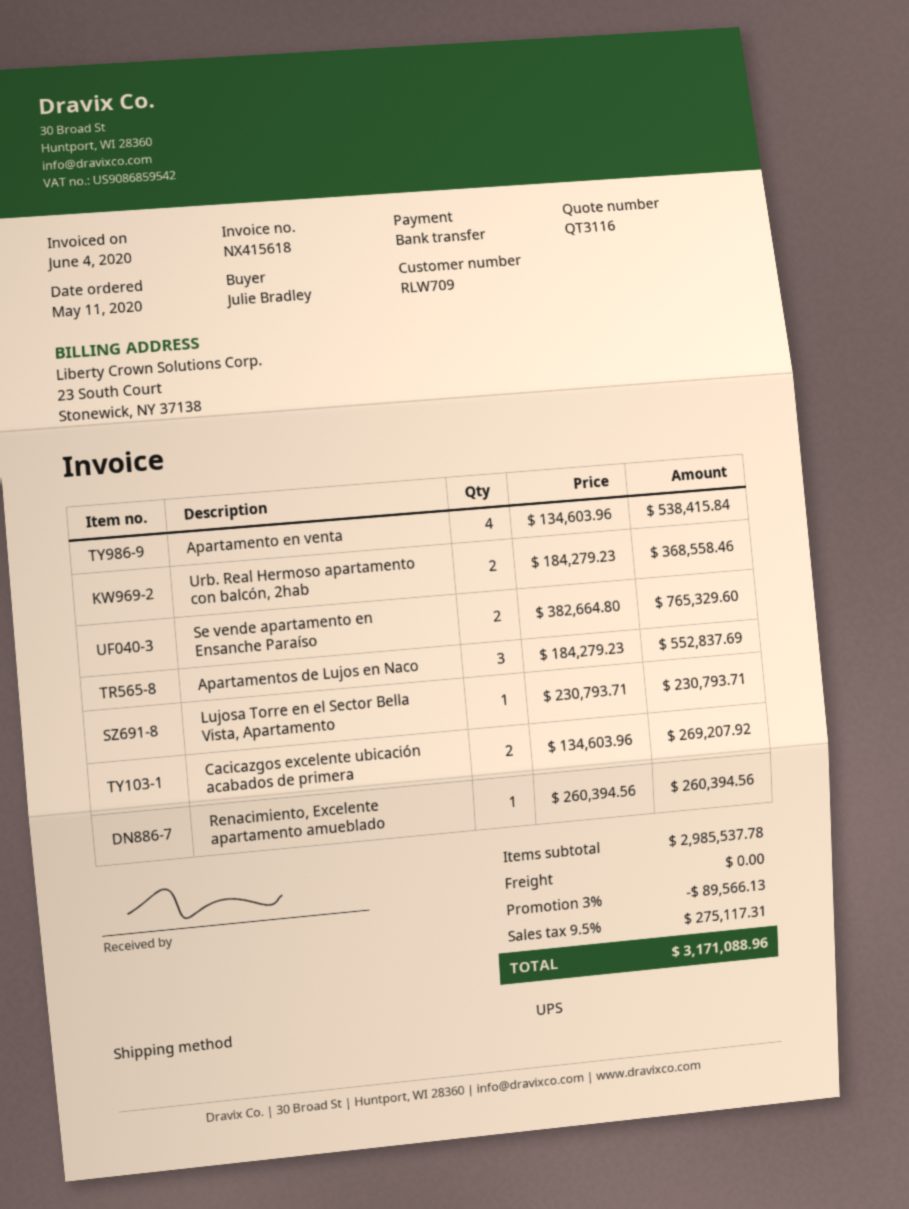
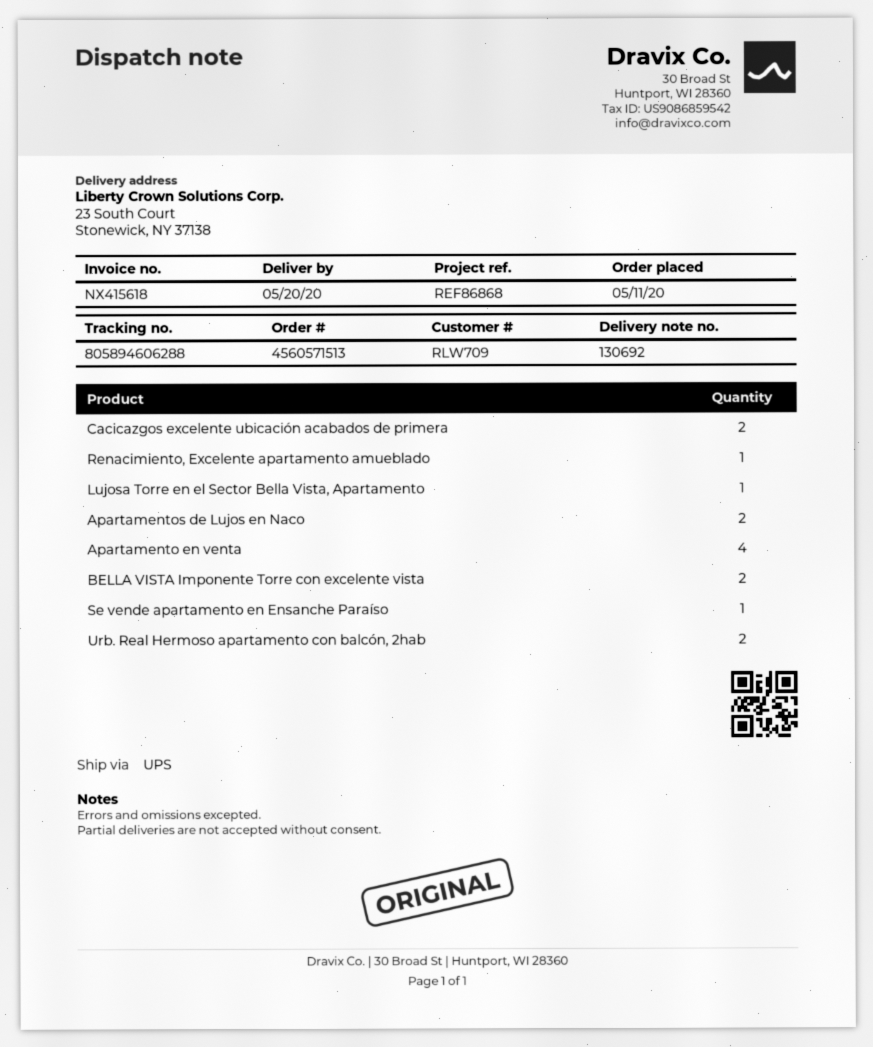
Se vende apartamento en Ensanche Paraíso: 2 -> 1
Apartamentos de Lujos en Naco: 3 -> 2
BELLA VISTA Imponente Torre con excelente vista: none -> 2

